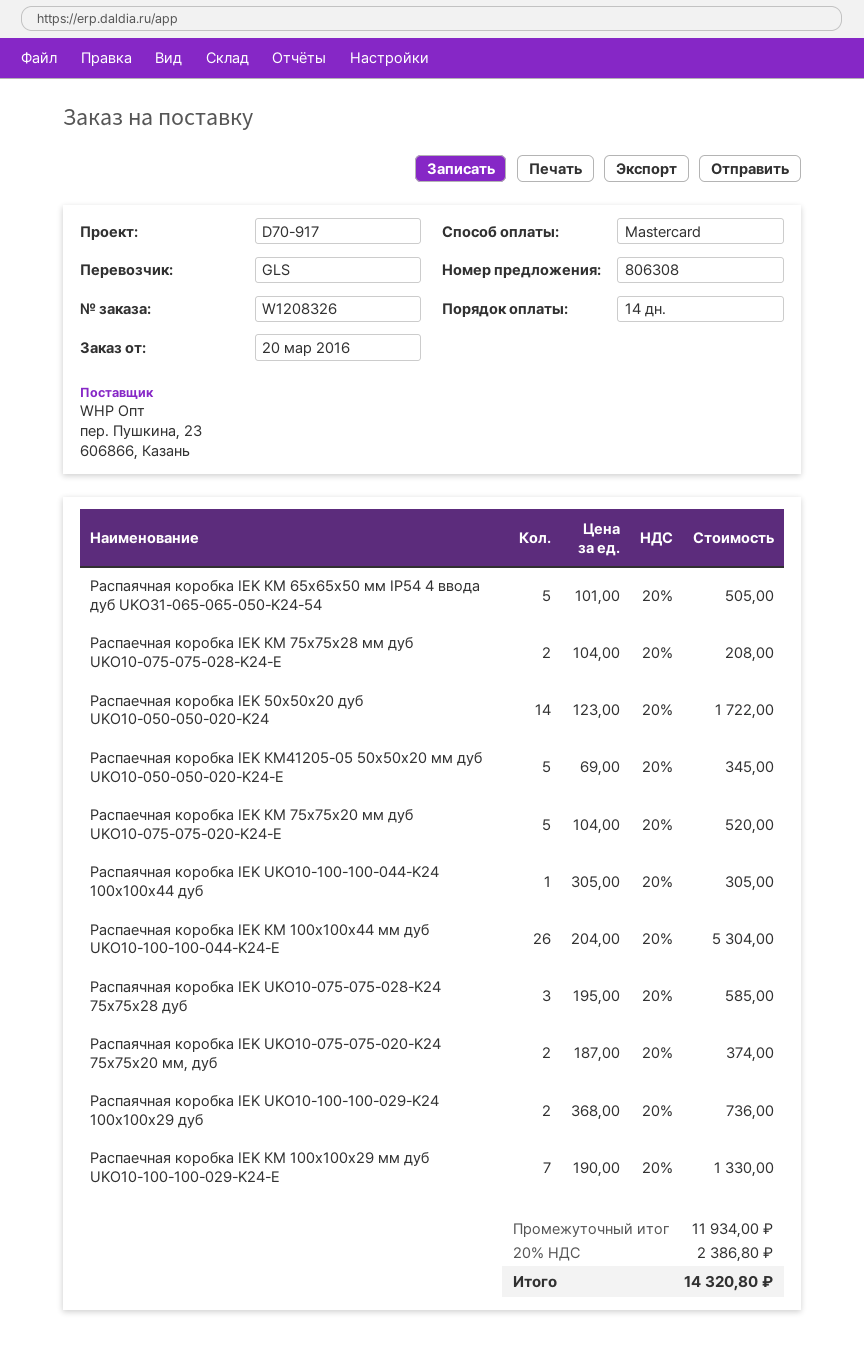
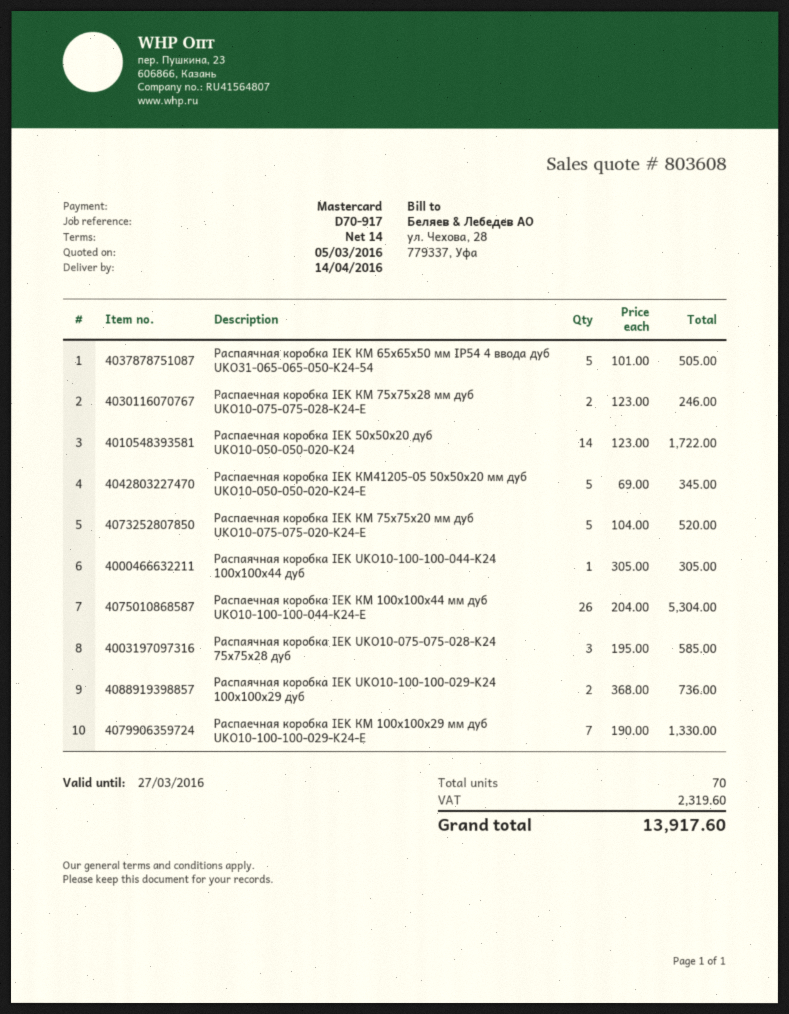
quote number: 806308 -> 803608
Распаечная коробка IEK КМ 75х75х28 мм дуб UKO10-075-075-028-K24-E: 2 x 104.00 = 208.00 -> 2 x 123.00 = 246.00
Распаячная коробка IEK UKO10-075-075-020-K24 75x75x20 мм, дуб: 2 x 187.00 = 374.00 -> none
tax: 2386.80 -> 2319.60
total: 14320.80 -> 13917.60

